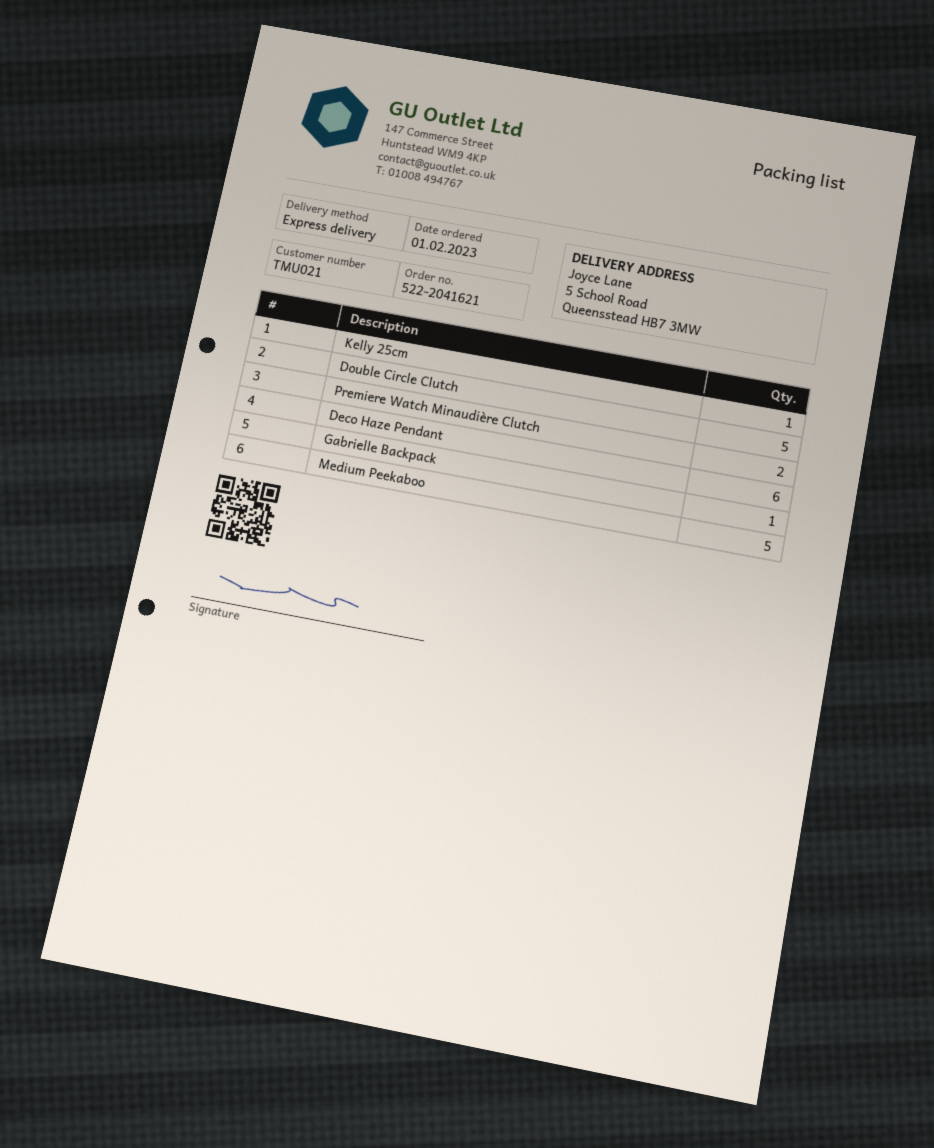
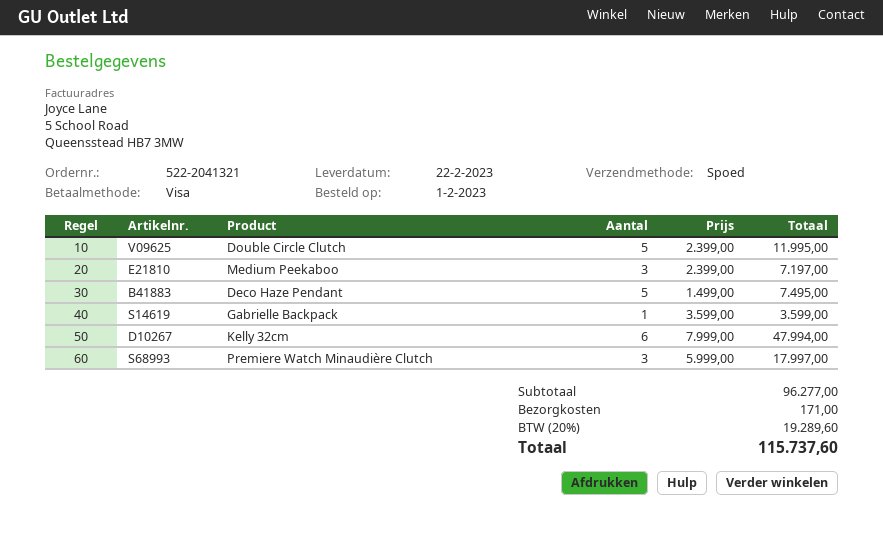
order number: 522-2041621 -> 522-2041321
Kelly 25cm: 1 -> none
Premiere Watch Minaudière Clutch: 2 -> 3
Deco Haze Pendant: 6 -> 5
Medium Peekaboo: 5 -> 3
Kelly 32cm: none -> 6

